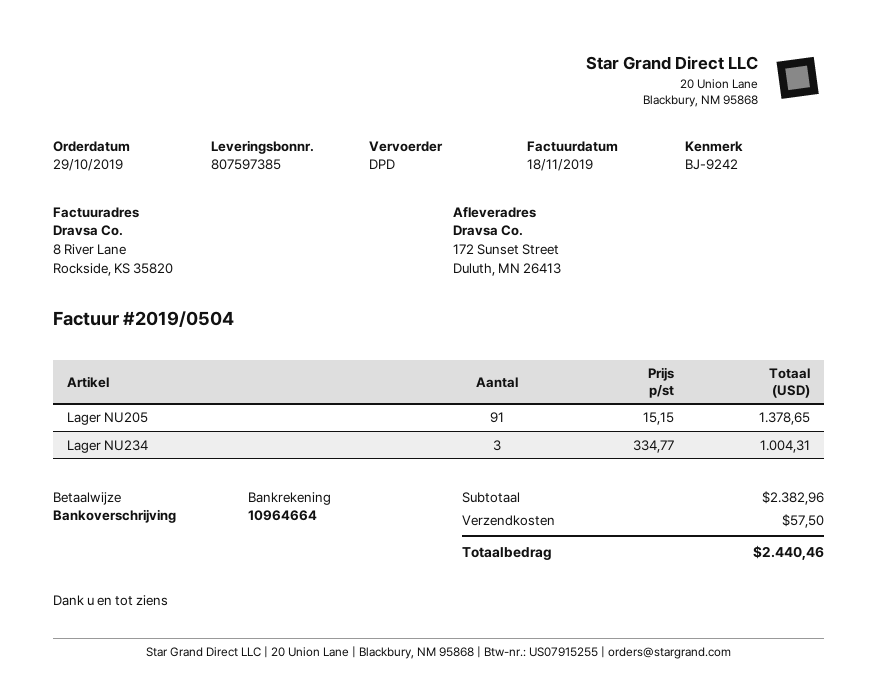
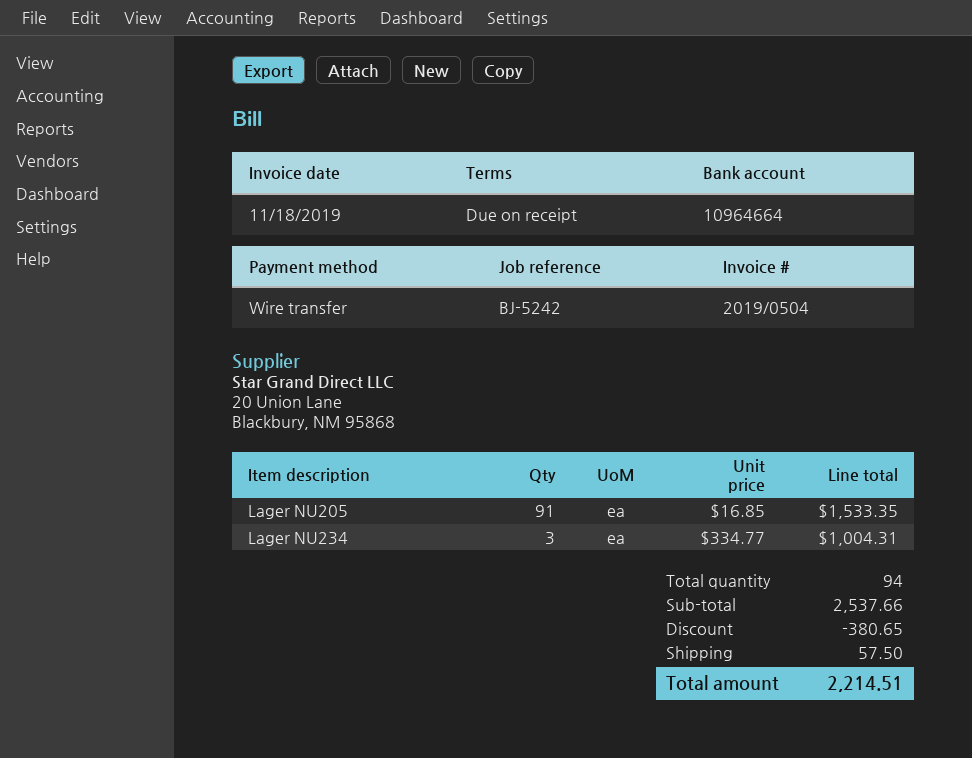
reference: BJ-9242 -> BJ-5242
Lager NU205: 91 x 15.15 = 1378.65 -> 91 x 16.85 = 1533.35
subtotal: 2382.96 -> 2537.66
discount: none -> 380.65
total: 2440.46 -> 2214.51

